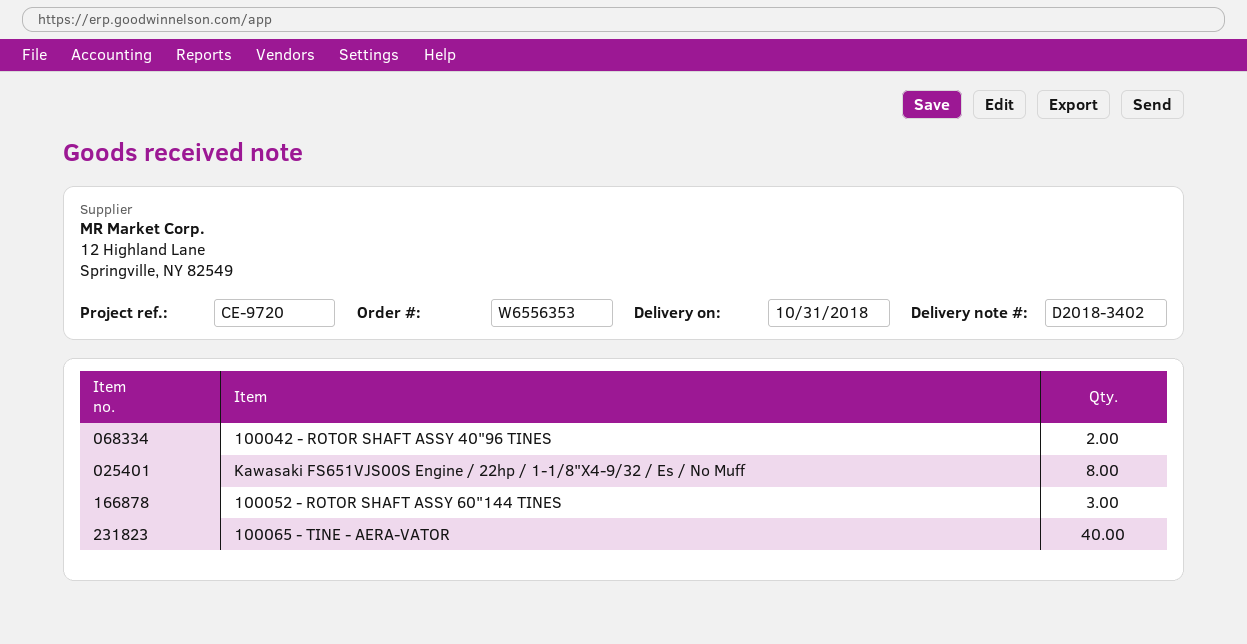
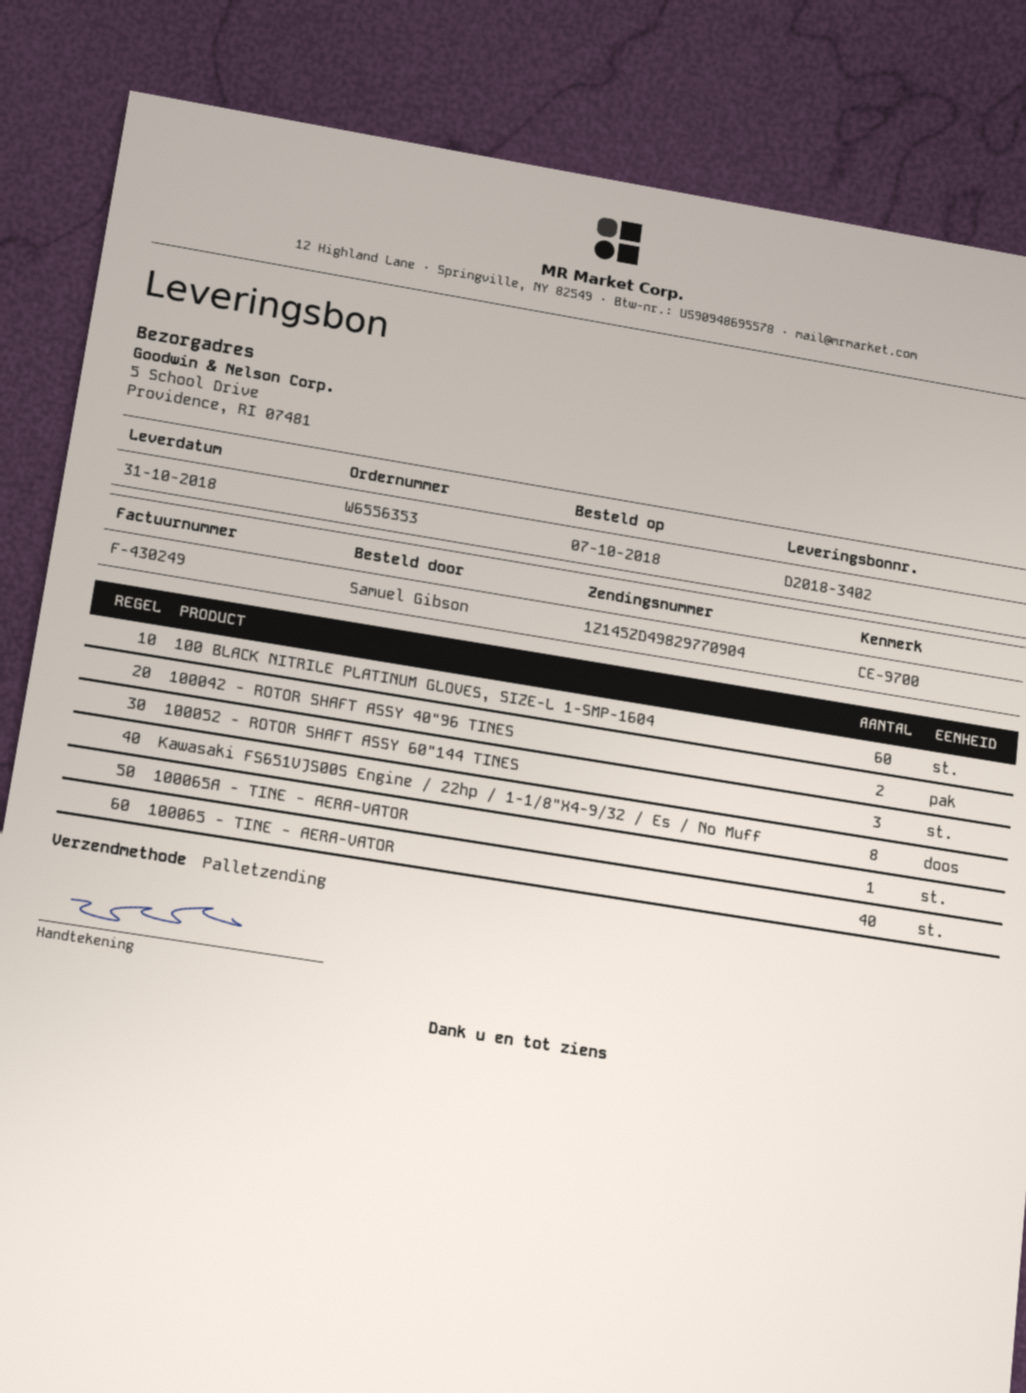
reference: CE-9720 -> CE-9700
100 BLACK NITRILE PLATINUM GLOVES, SIZE-L 1-SMP-1604: none -> 60
100065A - TINE - AERA-VATOR: none -> 1

